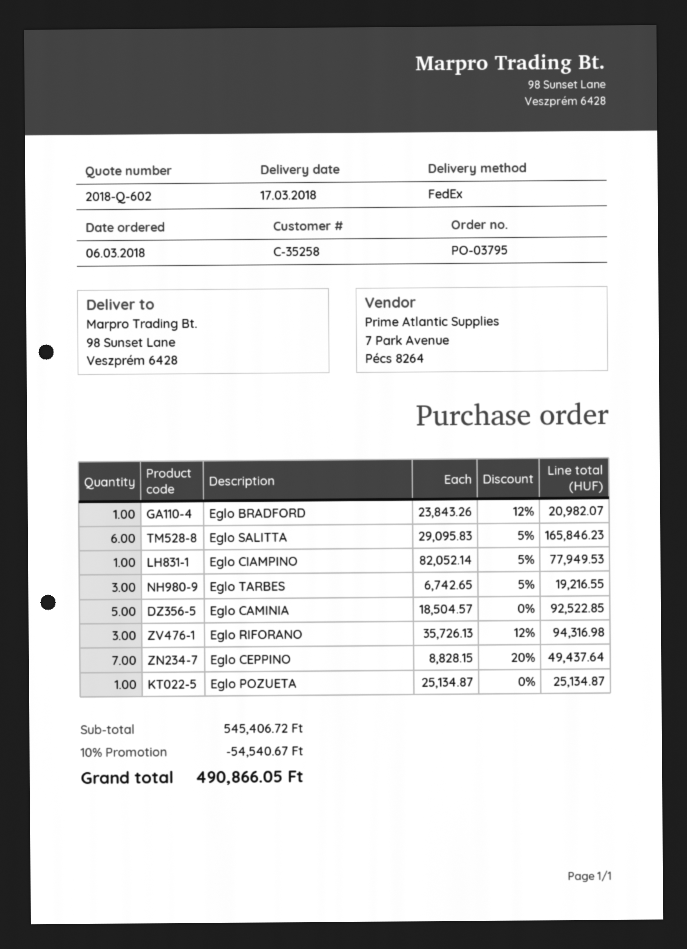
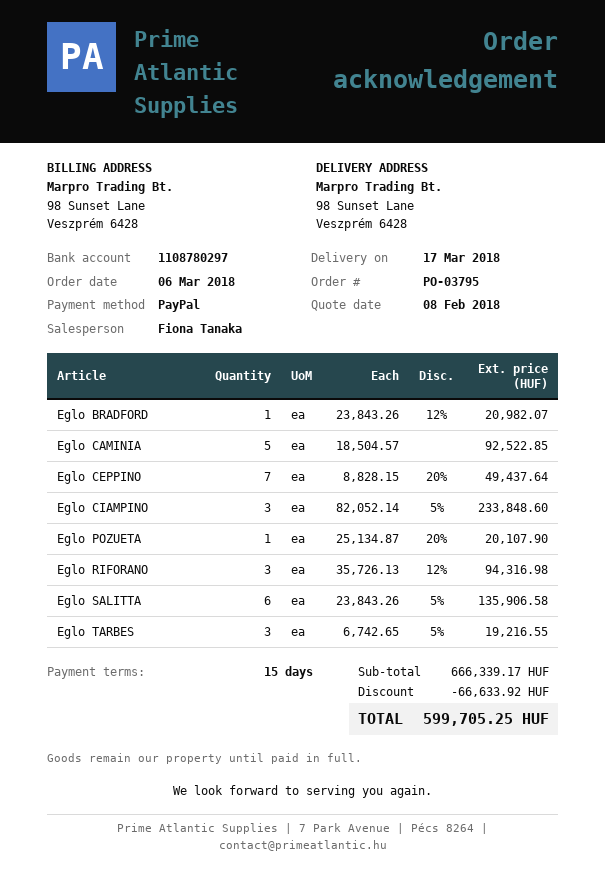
Eglo SALITTA: 6 x 29095.83 - 5% = 165846.23 -> 6 x 23843.26 - 5% = 135906.58
Eglo CIAMPINO: 1 x 82052.14 - 5% = 77949.53 -> 3 x 82052.14 - 5% = 233848.60
Eglo POZUETA: 1 x 25134.87 = 25134.87 -> 1 x 25134.87 - 20% = 20107.90
subtotal: 545406.72 -> 666339.17
discount: 54540.67 -> 66633.92
total: 490866.05 -> 599705.25

